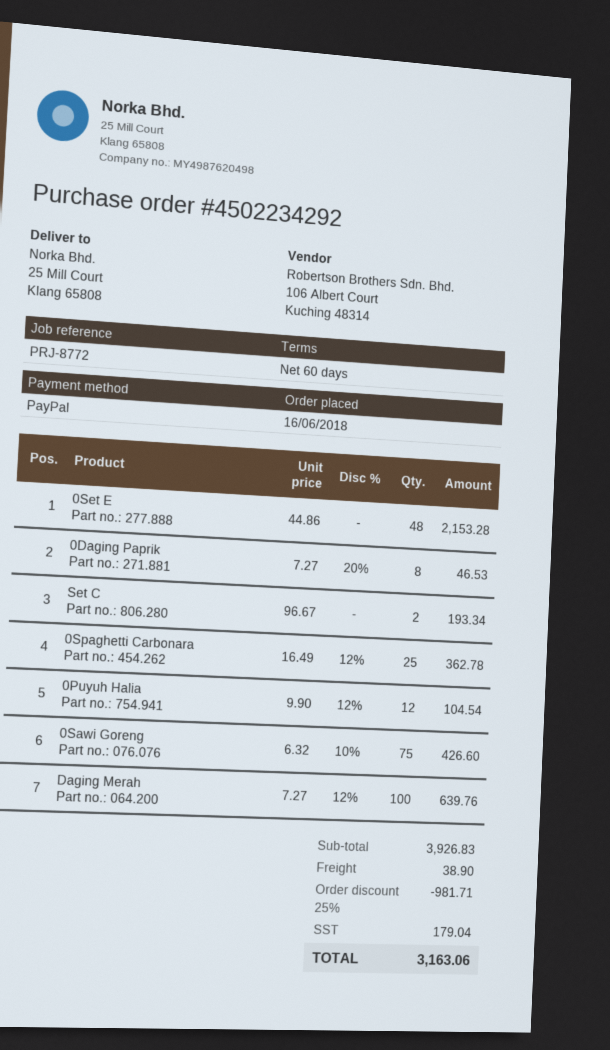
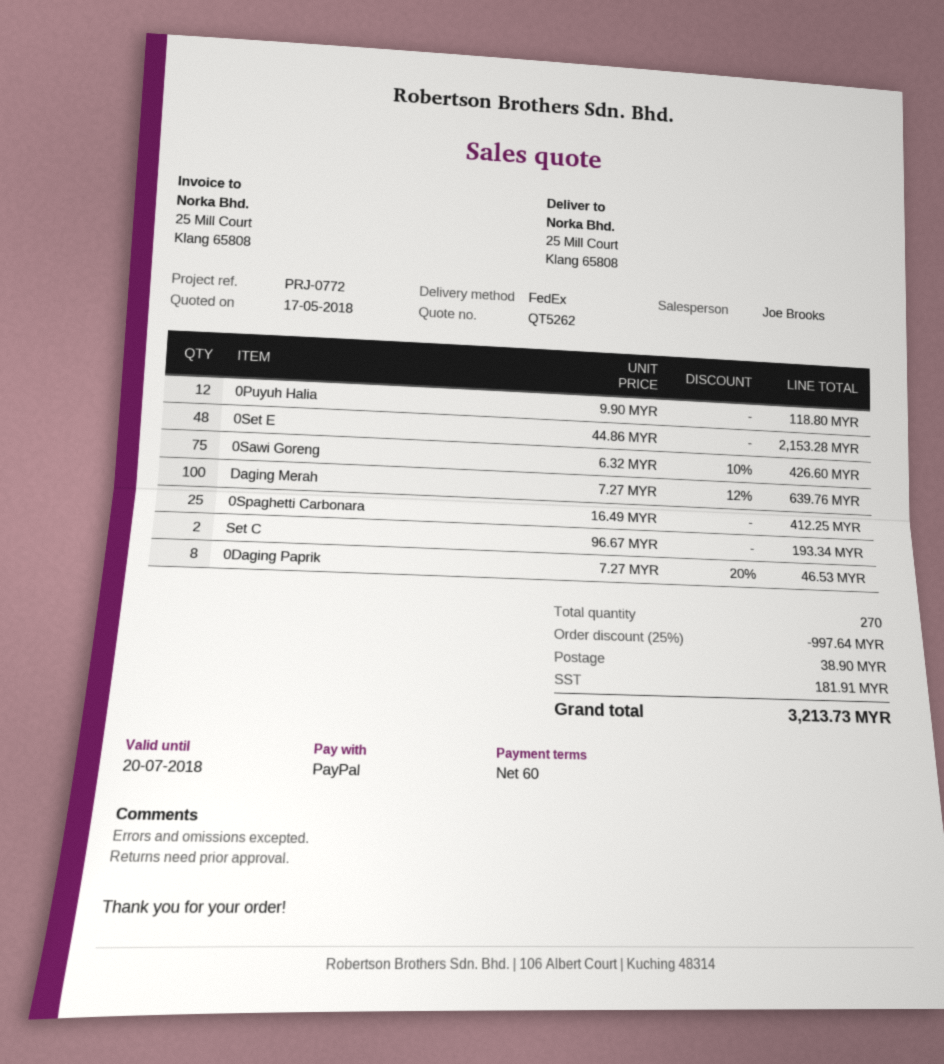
reference: PRJ-8772 -> PRJ-0772
0Spaghetti Carbonara: 25 x 16.49 - 12% = 362.78 -> 25 x 16.49 = 412.25
0Puyuh Halia: 12 x 9.90 - 12% = 104.54 -> 12 x 9.90 = 118.80
discount: 25% = 981.71 -> 25% = 997.64
tax: 179.04 -> 181.91
total: 3163.06 -> 3213.73

